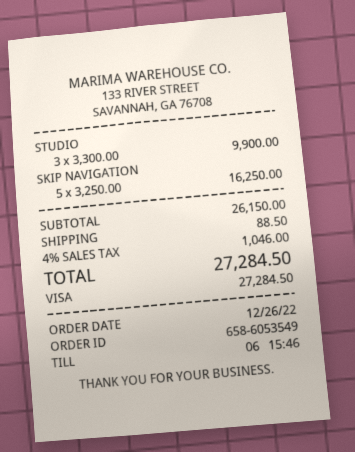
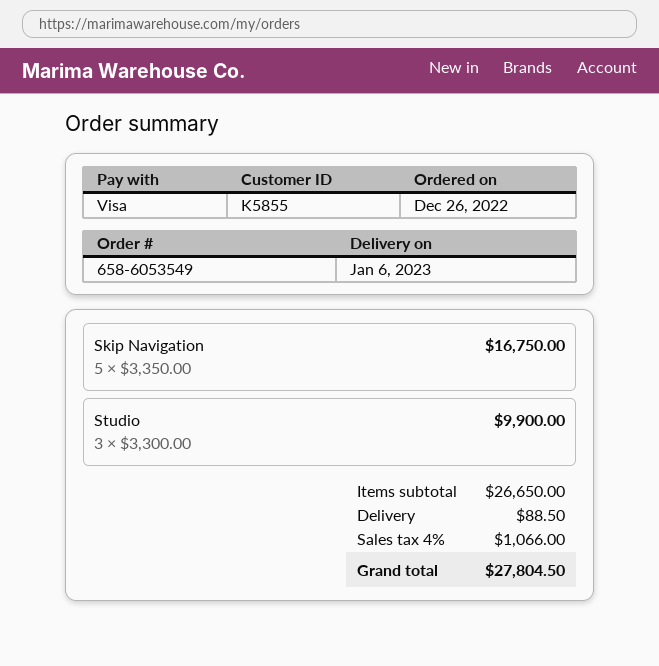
SKIP NAVIGATION: 5 x 3250.00 = 16250.00 -> 5 x 3350.00 = 16750.00
subtotal: 26150.00 -> 26650.00
tax: 4% = 1046.00 -> 4% = 1066.00
total: 27284.50 -> 27804.50

